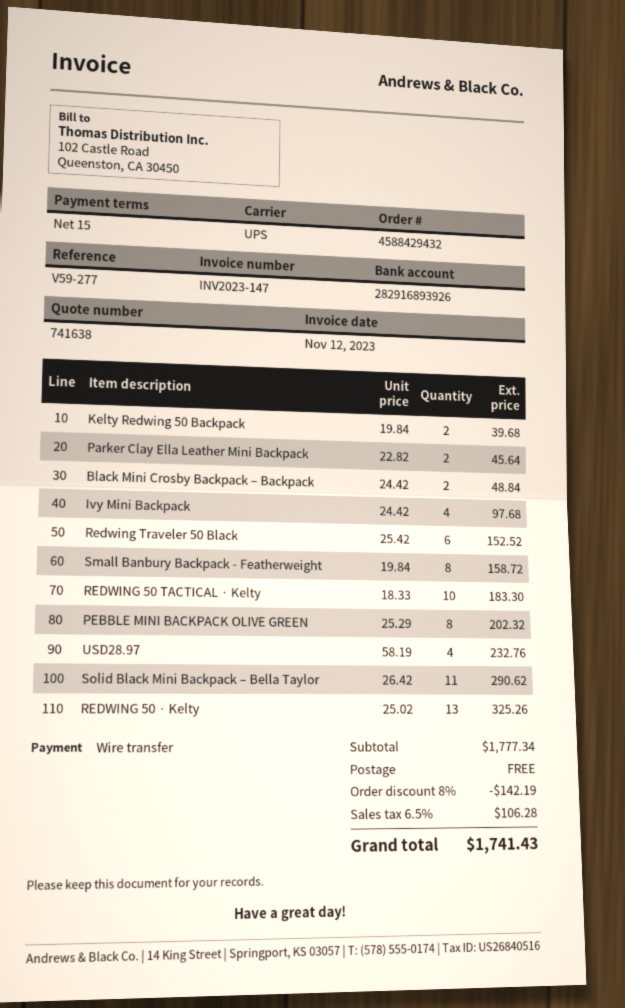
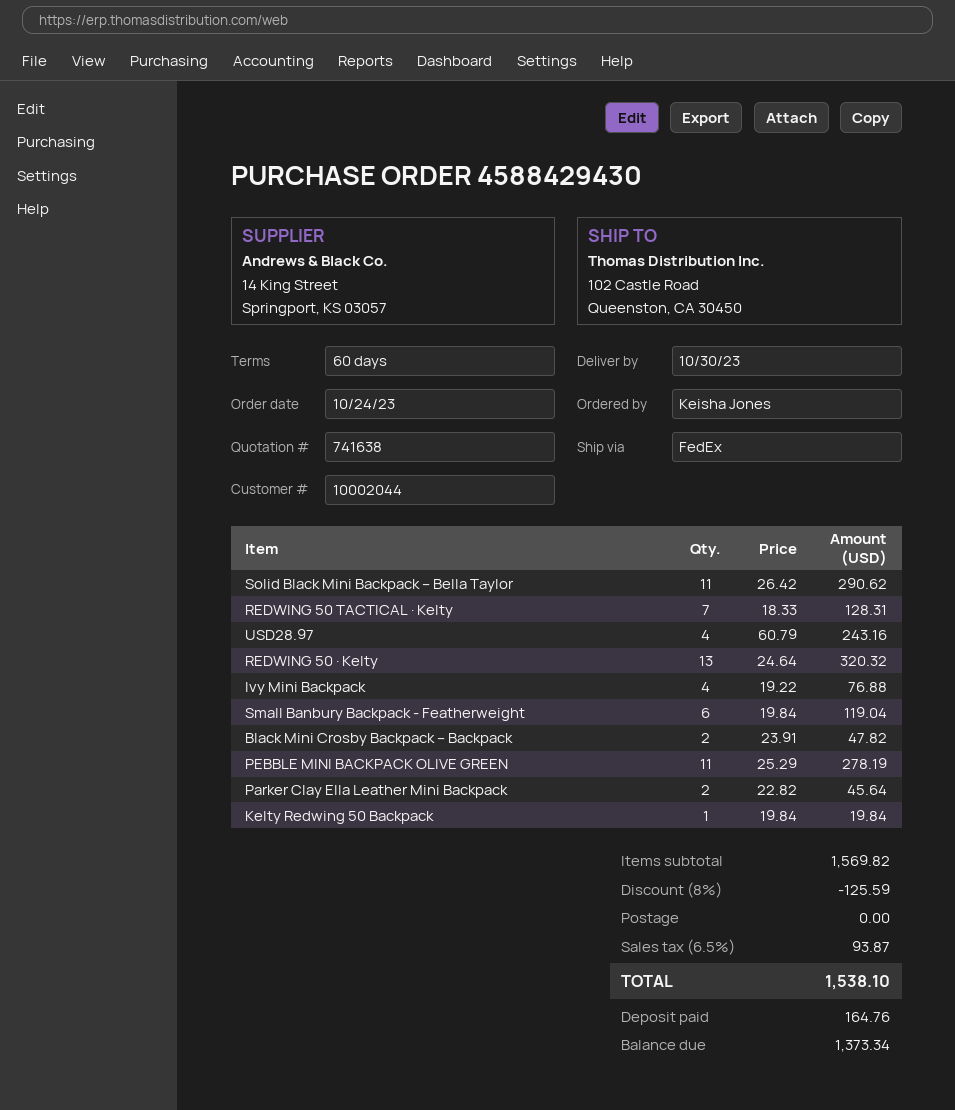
order number: 4588429432 -> 4588429430
payment terms: 15 days -> 60 days
shipping method: UPS -> FedEx
Kelty Redwing 50 Backpack: 2 x 19.84 = 39.68 -> 1 x 19.84 = 19.84
Black Mini Crosby Backpack – Backpack: 2 x 24.42 = 48.84 -> 2 x 23.91 = 47.82
Ivy Mini Backpack: 4 x 24.42 = 97.68 -> 4 x 19.22 = 76.88
Redwing Traveler 50 Black: 6 x 25.42 = 152.52 -> none
Small Banbury Backpack - Featherweight: 8 x 19.84 = 158.72 -> 6 x 19.84 = 119.04
REDWING 50 TACTICAL · Kelty: 10 x 18.33 = 183.30 -> 7 x 18.33 = 128.31
PEBBLE MINI BACKPACK OLIVE GREEN: 8 x 25.29 = 202.32 -> 11 x 25.29 = 278.19
USD28.97: 4 x 58.19 = 232.76 -> 4 x 60.79 = 243.16
REDWING 50 · Kelty: 13 x 25.02 = 325.26 -> 13 x 24.64 = 320.32
subtotal: 1777.34 -> 1569.82
discount: 8% = 142.19 -> 8% = 125.59
tax: 6.5% = 106.28 -> 6.5% = 93.87
total: 1741.43 -> 1538.10

